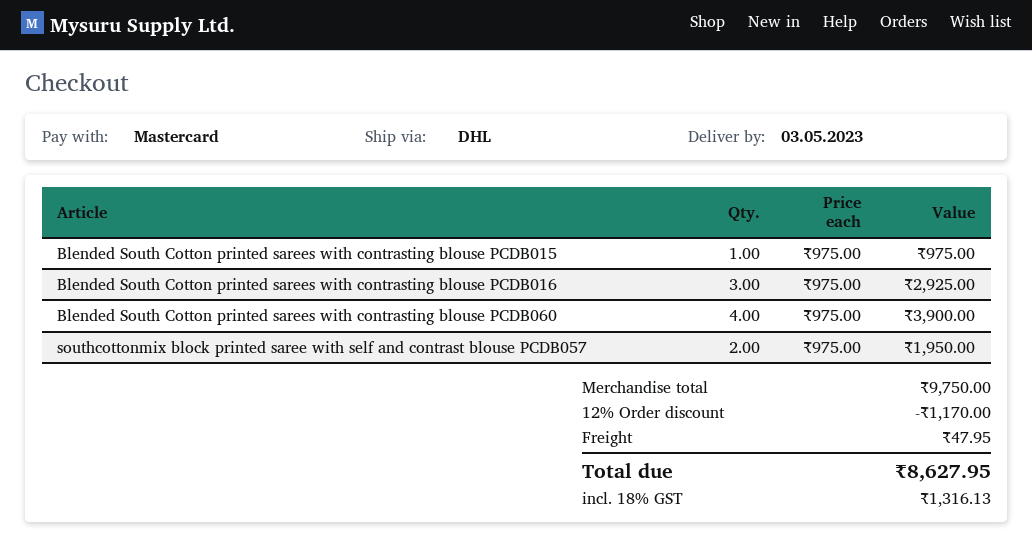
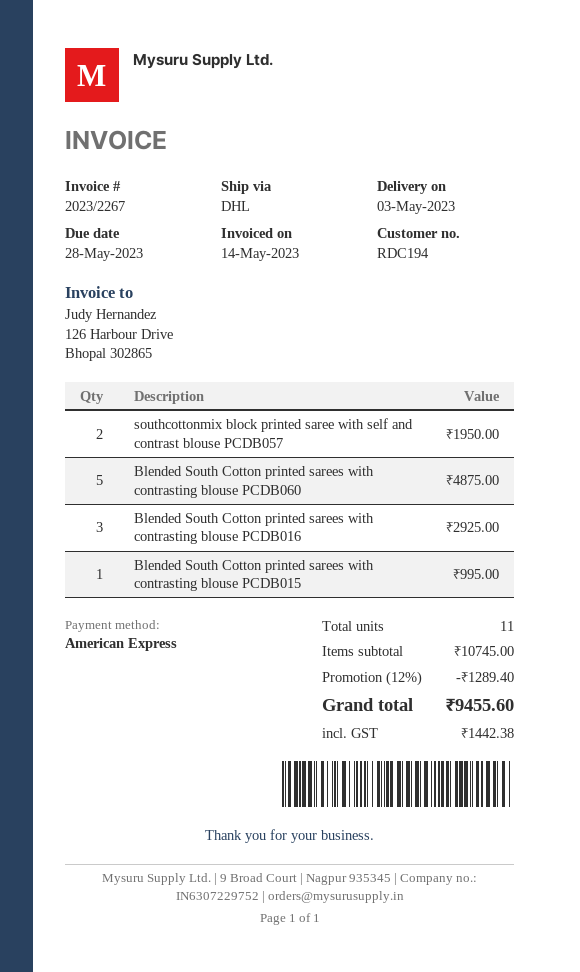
payment method: Mastercard -> American Express
Blended South Cotton printed sarees with contrasting blouse PCDB015: 1 for 975.00 -> 1 for 995.00
Blended South Cotton printed sarees with contrasting blouse PCDB060: 4 for 3900.00 -> 5 for 4875.00
subtotal: 9750.00 -> 10745.00
discount: 12% = 1170.00 -> 12% = 1289.40
shipping: 47.95 -> none
tax: 1316.13 -> 1442.38
total: 8627.95 -> 9455.60

